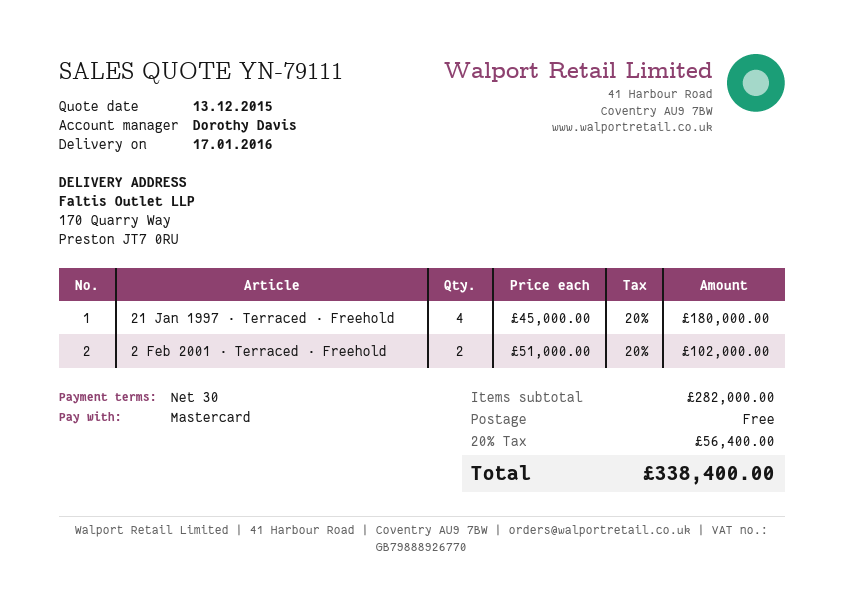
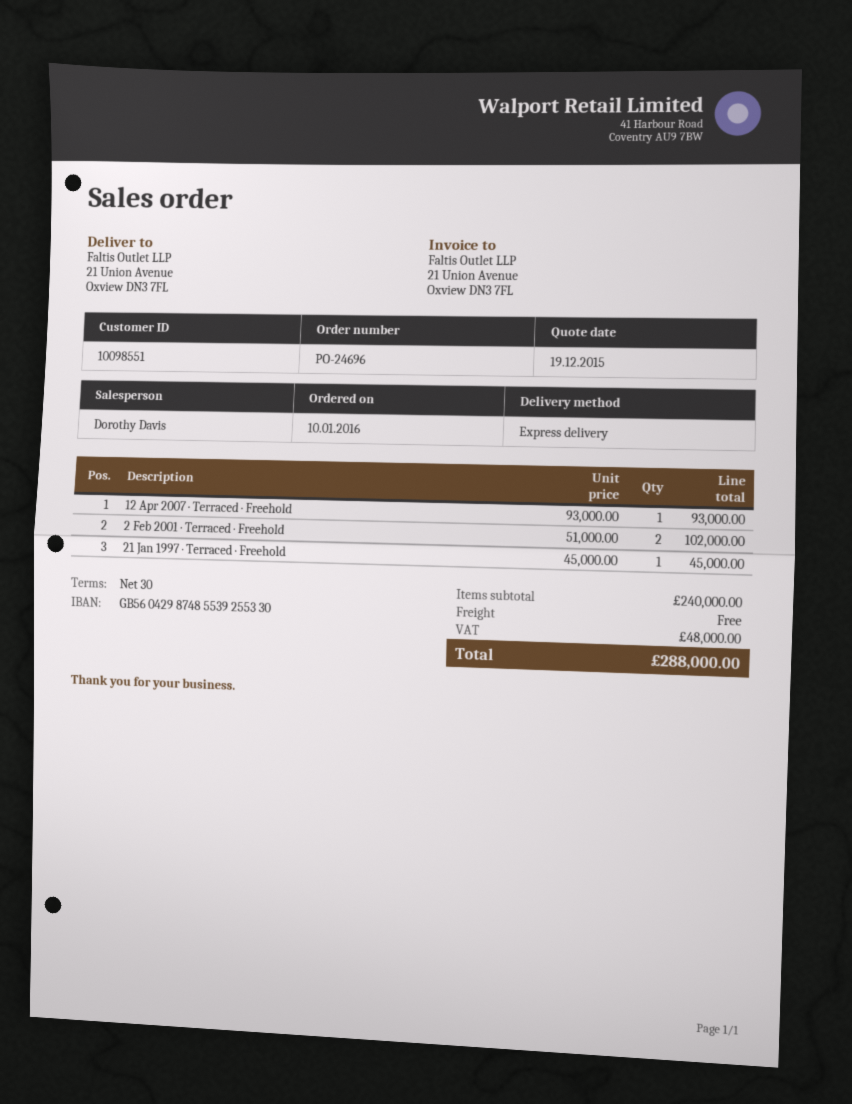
quote date: 2015-12-13 -> 2015-12-19
ship to: 170 Quarry Way, Preston JT7 0RU -> 21 Union Avenue, Oxview DN3 7FL
21 Jan 1997 · Terraced · Freehold: 4 x 45000.00 = 180000.00 -> 1 x 45000.00 = 45000.00
12 Apr 2007 · Terraced · Freehold: none -> 1 x 93000.00 = 93000.00
subtotal: 282000.00 -> 240000.00
tax: 56400.00 -> 48000.00
total: 338400.00 -> 288000.00

